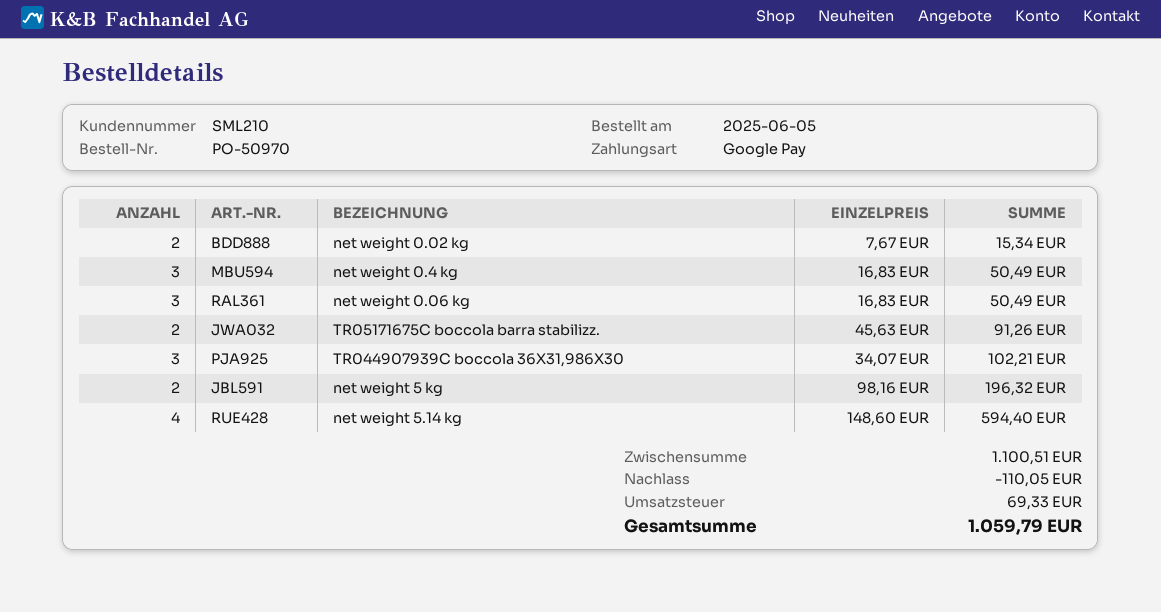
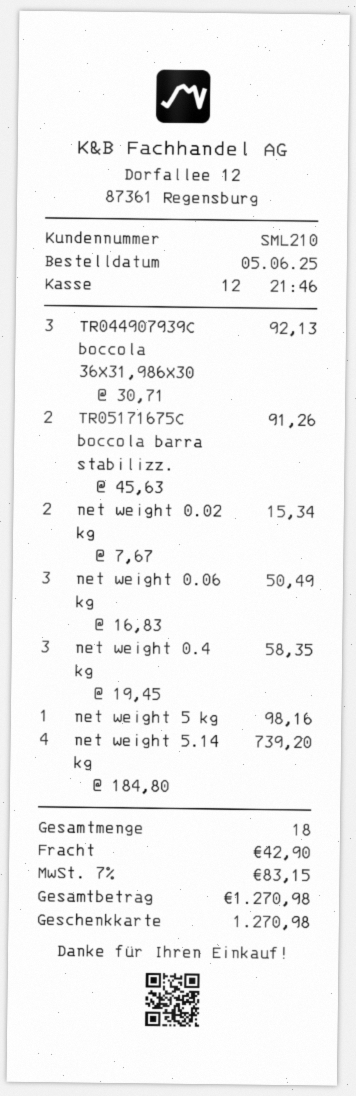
payment method: Google Pay -> gift card
net weight 0.4 kg: 3 x 16.83 = 50.49 -> 3 x 19.45 = 58.35
TR044907939C boccola 36X31,986X30: 3 x 34.07 = 102.21 -> 3 x 30.71 = 92.13
net weight 5 kg: 2 x 98.16 = 196.32 -> 1 x 98.16 = 98.16
net weight 5.14 kg: 4 x 148.60 = 594.40 -> 4 x 184.80 = 739.20
discount: 110.05 -> none
shipping: none -> 42.90
tax: 69.33 -> 83.15
total: 1059.79 -> 1270.98

